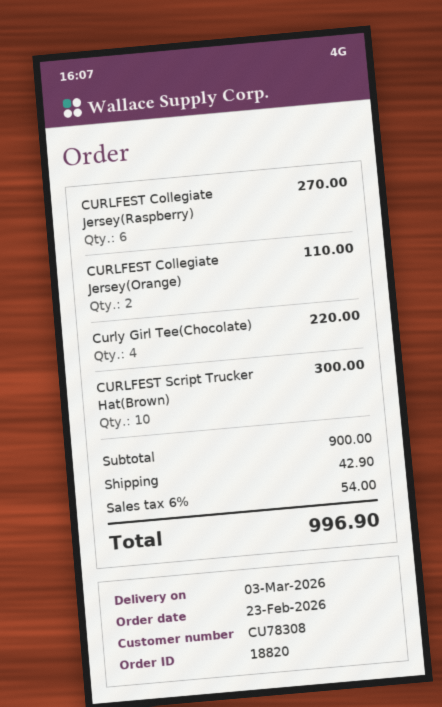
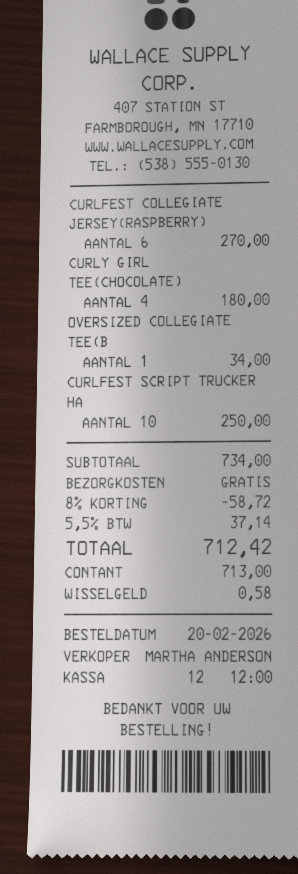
order date: 2026-02-23 -> 2026-02-20
CURLFEST Collegiate Jersey(Orange): 2 for 110.00 -> none
Curly Girl Tee(Chocolate): 4 for 220.00 -> 4 for 180.00
CURLFEST Script Trucker Hat(Brown): 10 for 300.00 -> 10 for 250.00
OVERSIZED COLLEGIATE TEE(B: none -> 1 for 34.00
subtotal: 900.00 -> 734.00
discount: none -> 8% = 58.72
shipping: 42.90 -> 0.00
tax: 6% = 54.00 -> 5.5% = 37.14
total: 996.90 -> 712.42

